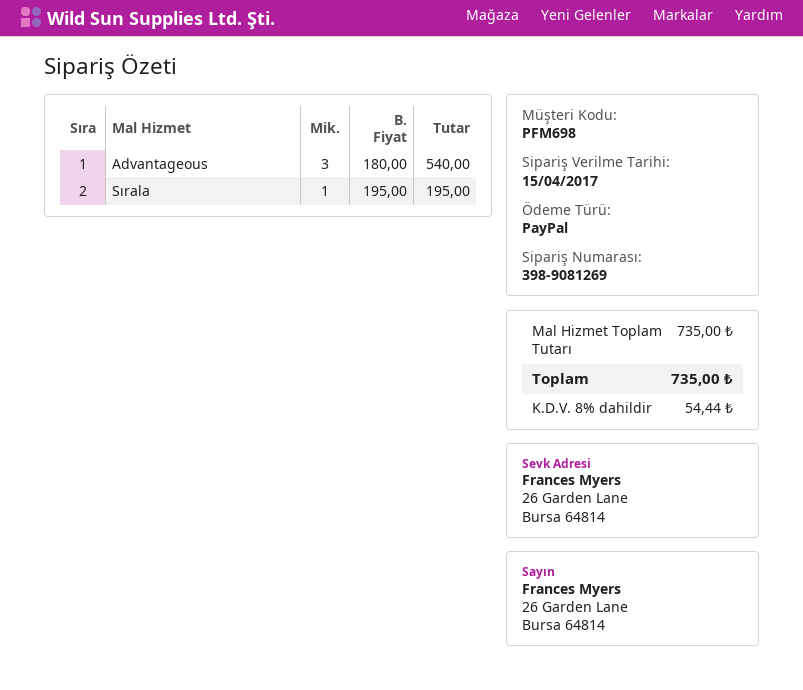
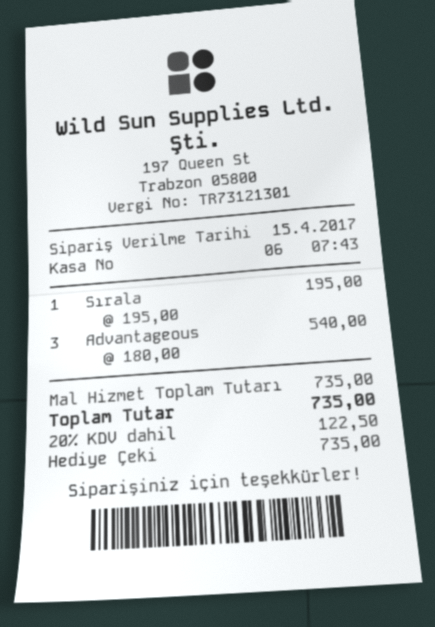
payment method: PayPal -> gift card
tax: 8% = 54.44 -> 20% = 122.50

